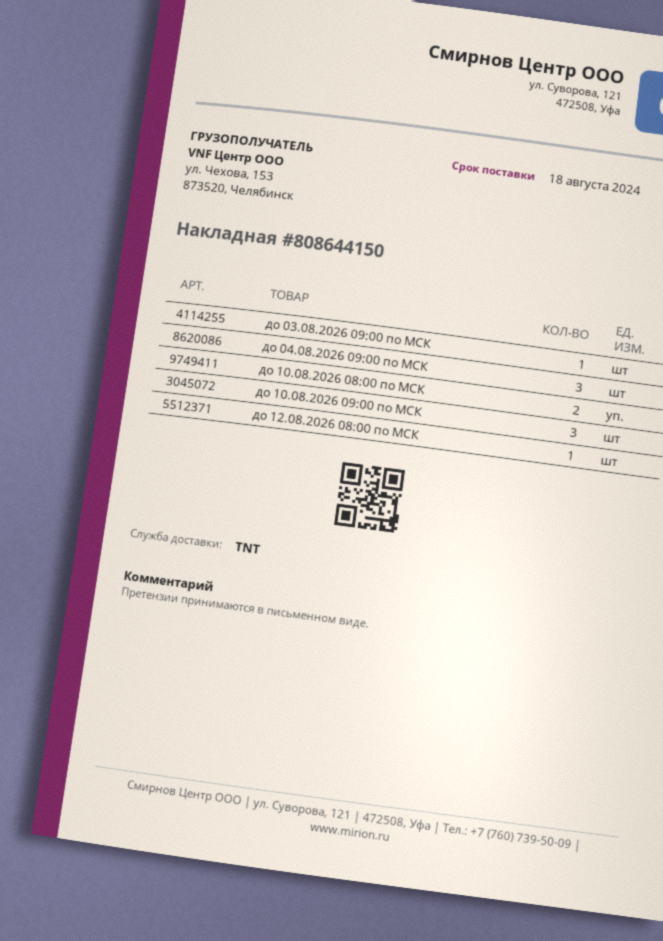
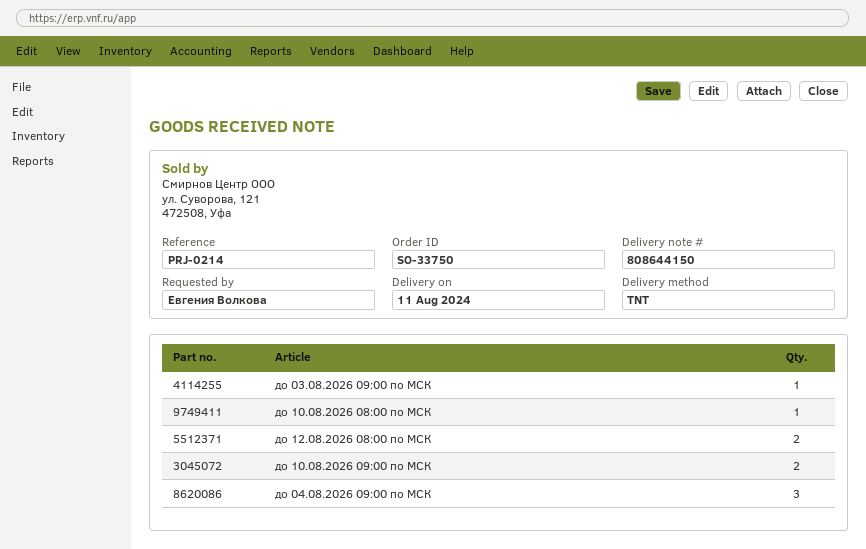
delivery date: 2024-08-18 -> 2024-08-11
до 10.08.2026 08:00 по МСК: 2 -> 1
до 10.08.2026 09:00 по МСК: 3 -> 2
до 12.08.2026 08:00 по МСК: 1 -> 2

